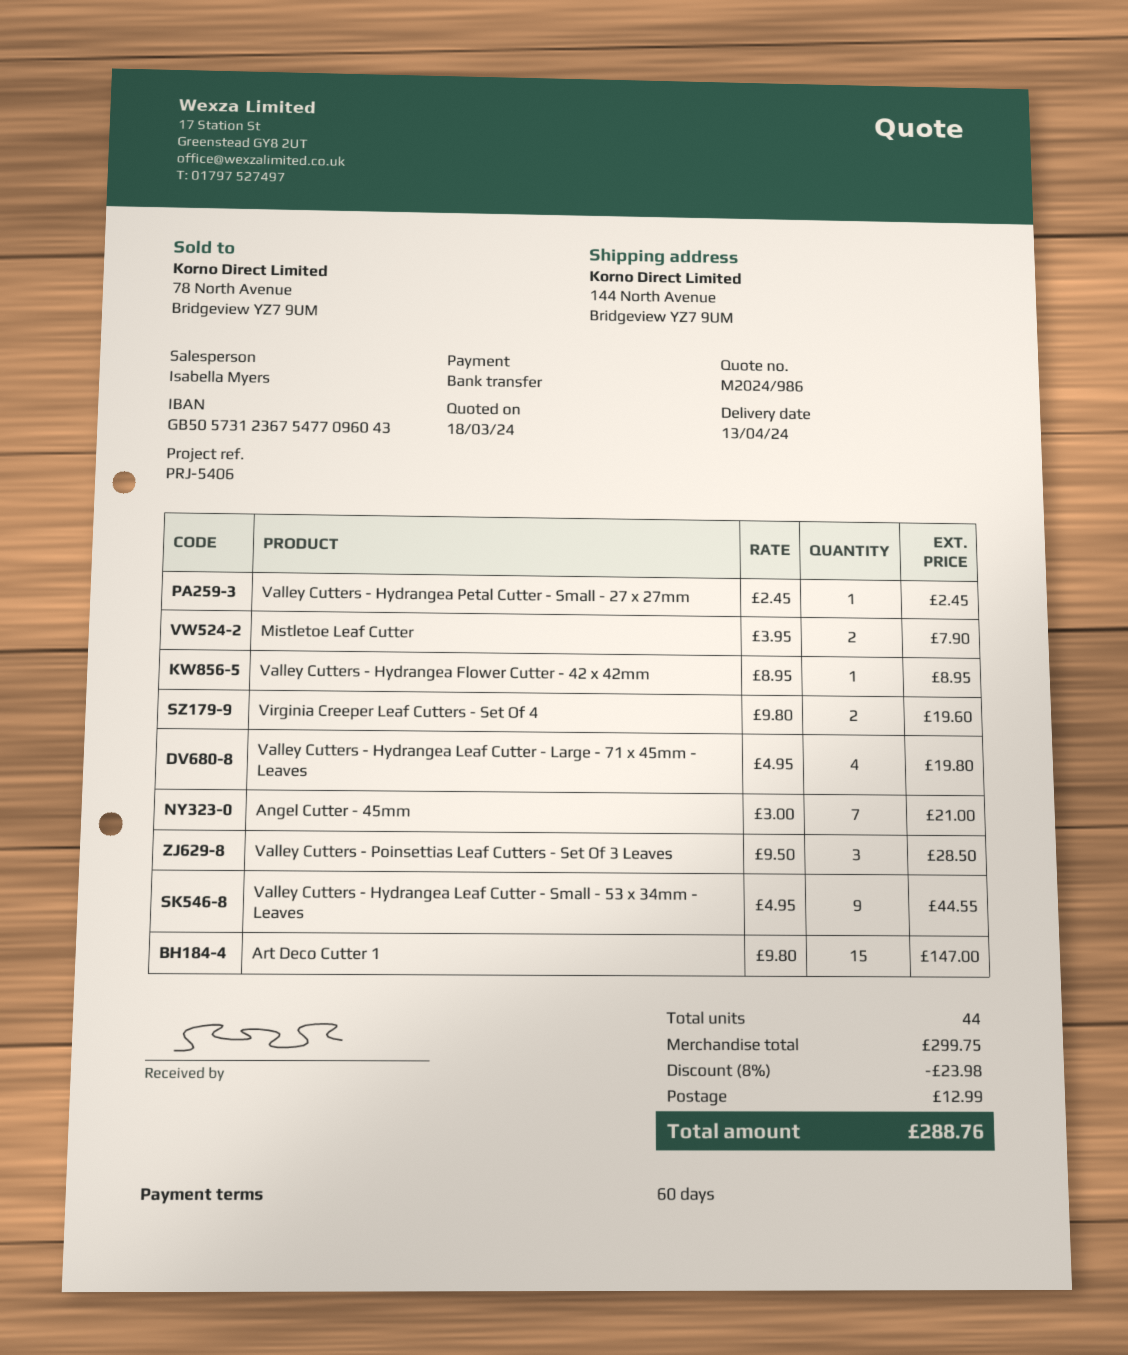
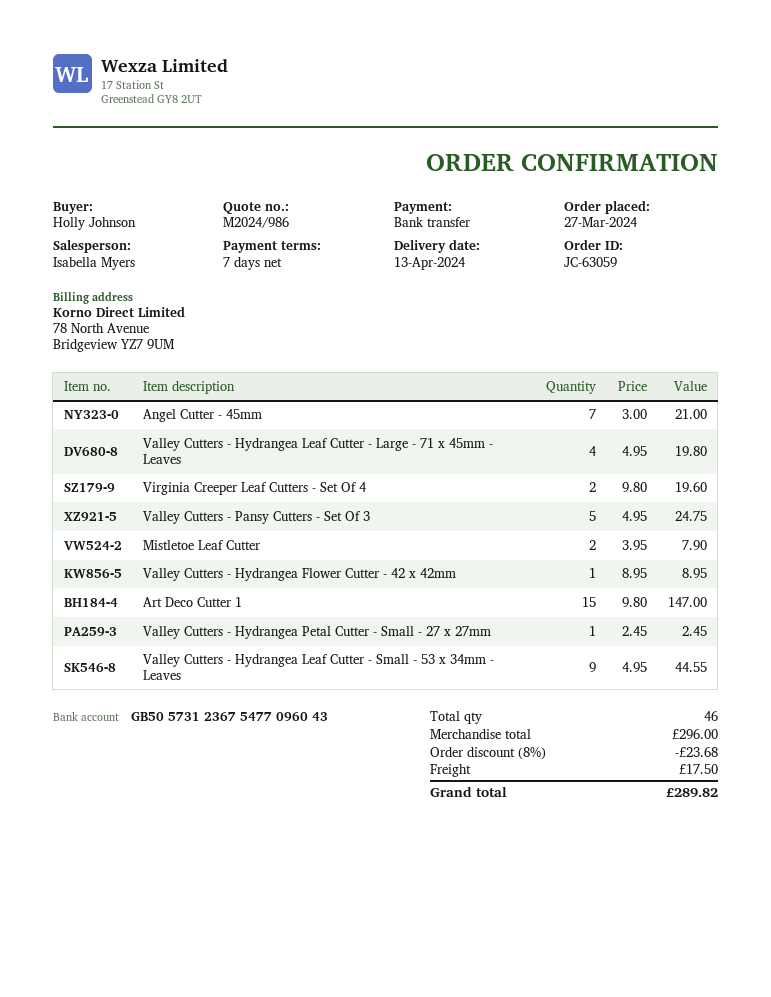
payment terms: 60 days -> 7 days
Valley Cutters - Poinsettias Leaf Cutters - Set Of 3 Leaves: 3 x 9.50 = 28.50 -> none
Valley Cutters - Pansy Cutters - Set Of 3: none -> 5 x 4.95 = 24.75
total quantity: 44 -> 46
subtotal: 299.75 -> 296.00
discount: 8% = 23.98 -> 8% = 23.68
shipping: 12.99 -> 17.50
total: 288.76 -> 289.82

